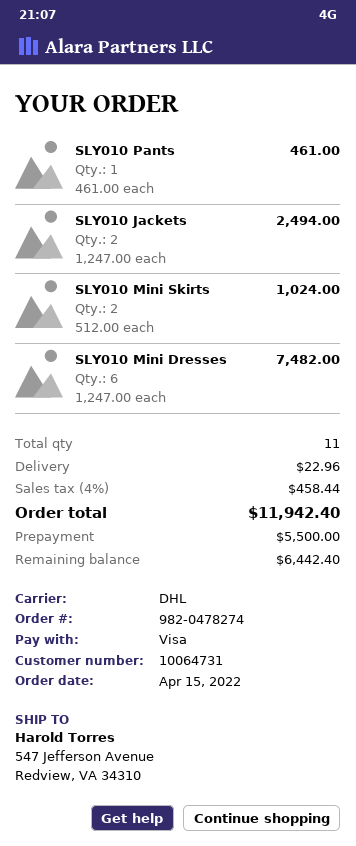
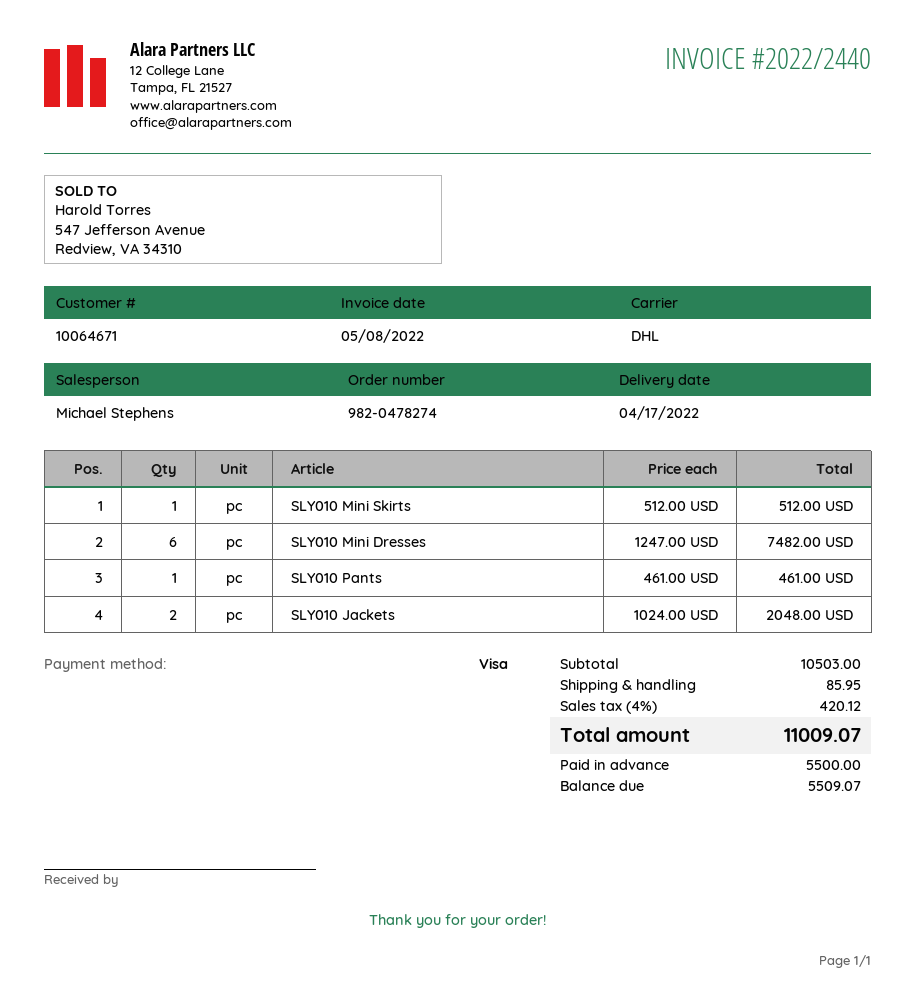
customer number: 10064731 -> 10064671
SLY010 Jackets: 2 x 1247.00 = 2494.00 -> 2 x 1024.00 = 2048.00
SLY010 Mini Skirts: 2 x 512.00 = 1024.00 -> 1 x 512.00 = 512.00
shipping: 22.96 -> 85.95
tax: 4% = 458.44 -> 4% = 420.12
total: 11942.40 -> 11009.07
balance: 6442.40 -> 5509.07

